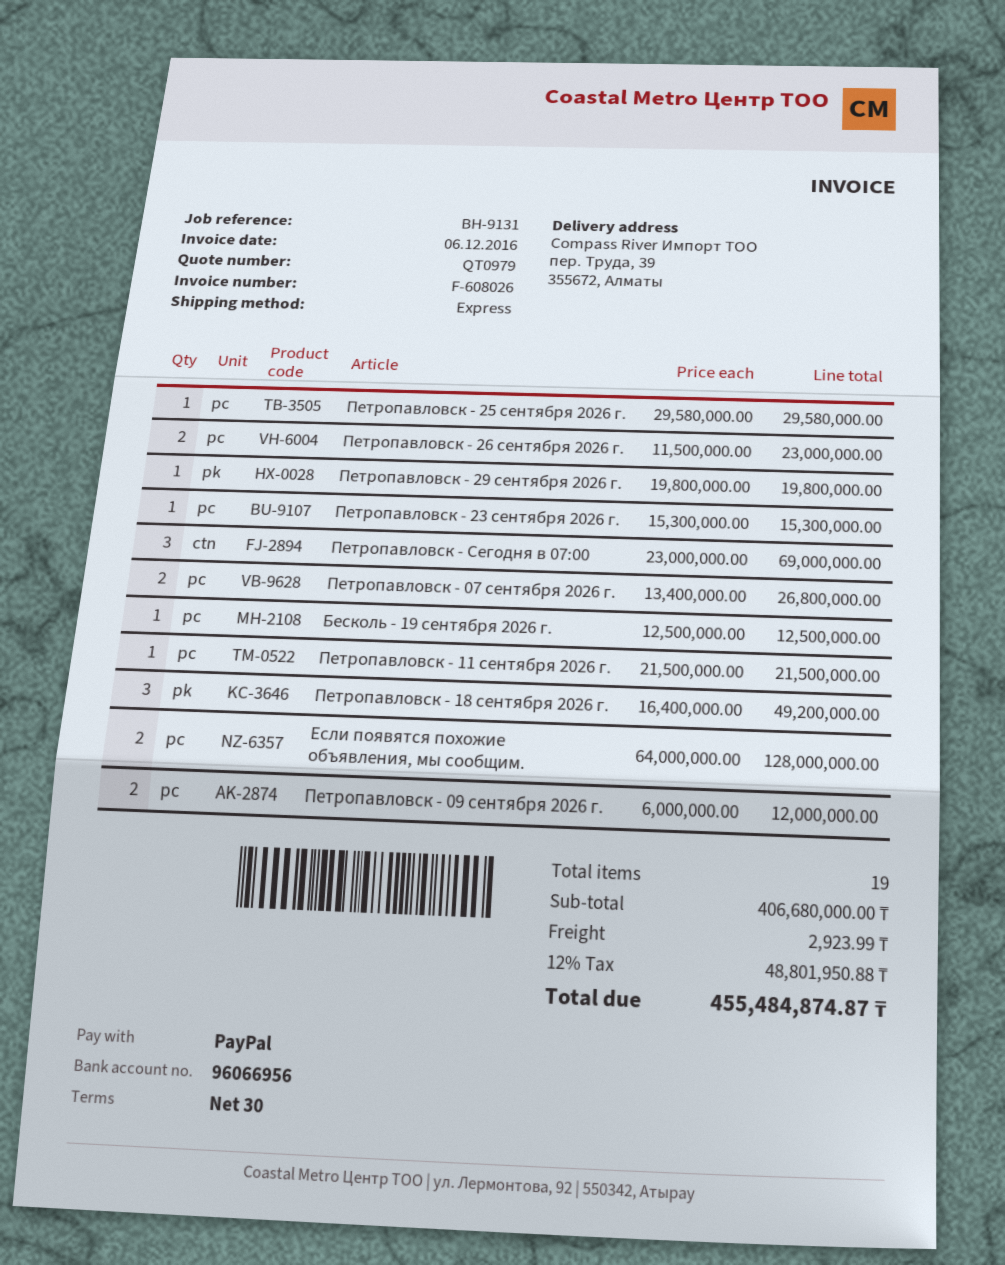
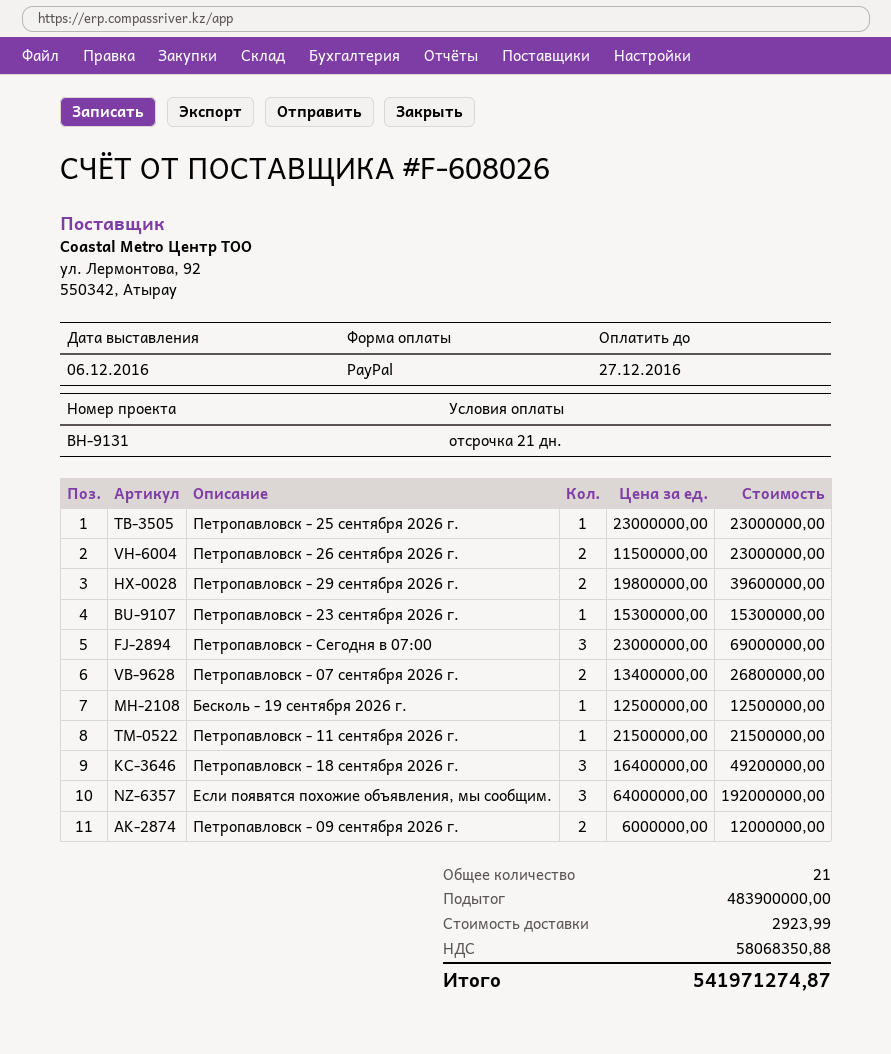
payment terms: 30 days -> 21 days
Петропавловск - 25 сентября 2026 г.: 1 x 29580000.00 = 29580000.00 -> 1 x 23000000.00 = 23000000.00
Петропавловск - 29 сентября 2026 г.: 1 x 19800000.00 = 19800000.00 -> 2 x 19800000.00 = 39600000.00
Если появятся похожие объявления, мы сообщим.: 2 x 64000000.00 = 128000000.00 -> 3 x 64000000.00 = 192000000.00
total quantity: 19 -> 21
subtotal: 406680000.00 -> 483900000.00
tax: 48801950.88 -> 58068350.88
total: 455484874.87 -> 541971274.87

